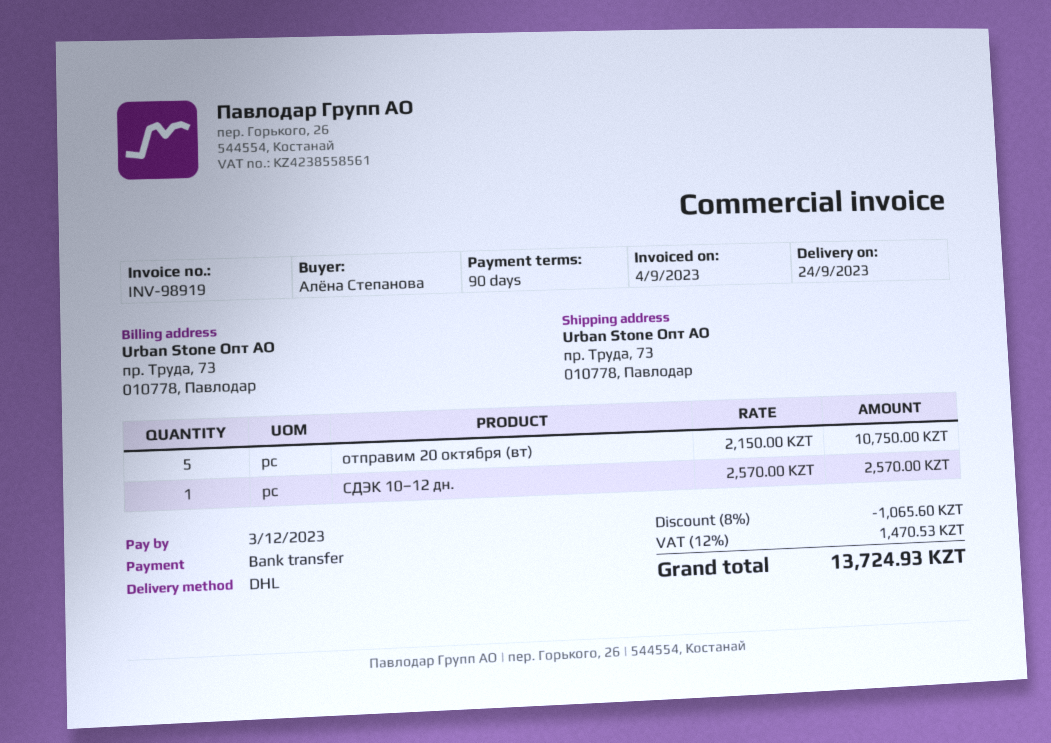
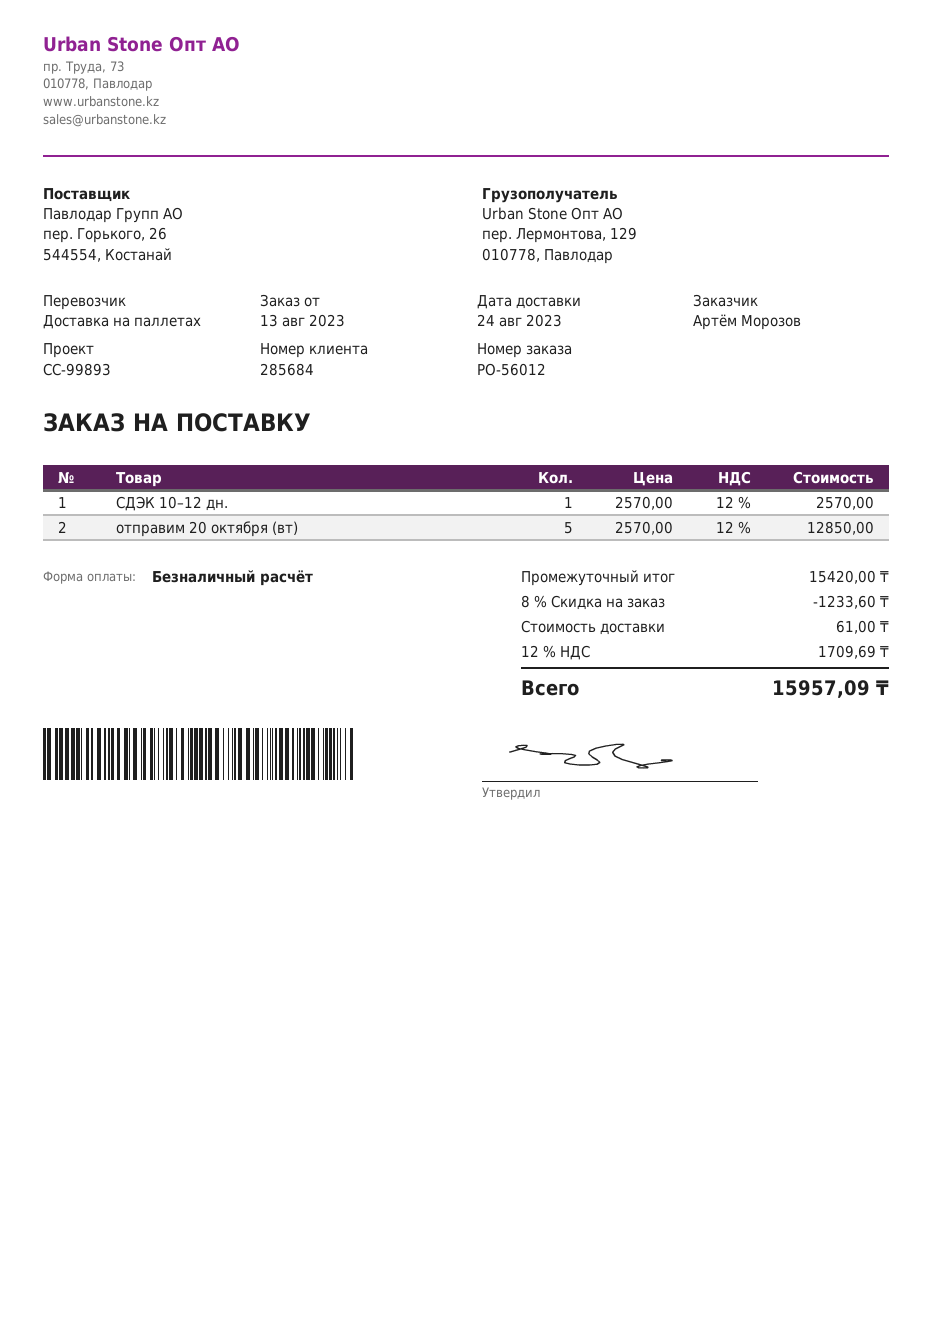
delivery date: 2023-09-24 -> 2023-08-24
ordered by: Алёна Степанова -> Артём Морозов
shipping method: DHL -> pallet freight
ship to: пр. Труда, 73, 010778, Павлодар -> пер. Лермонтова, 129, 010778, Павлодар
отправим 20 октября (вт): 5 x 2150.00 = 10750.00 -> 5 x 2570.00 = 12850.00
discount: 8% = 1065.60 -> 8% = 1233.60
shipping: none -> 61.00
tax: 12% = 1470.53 -> 12% = 1709.69
total: 13724.93 -> 15957.09

